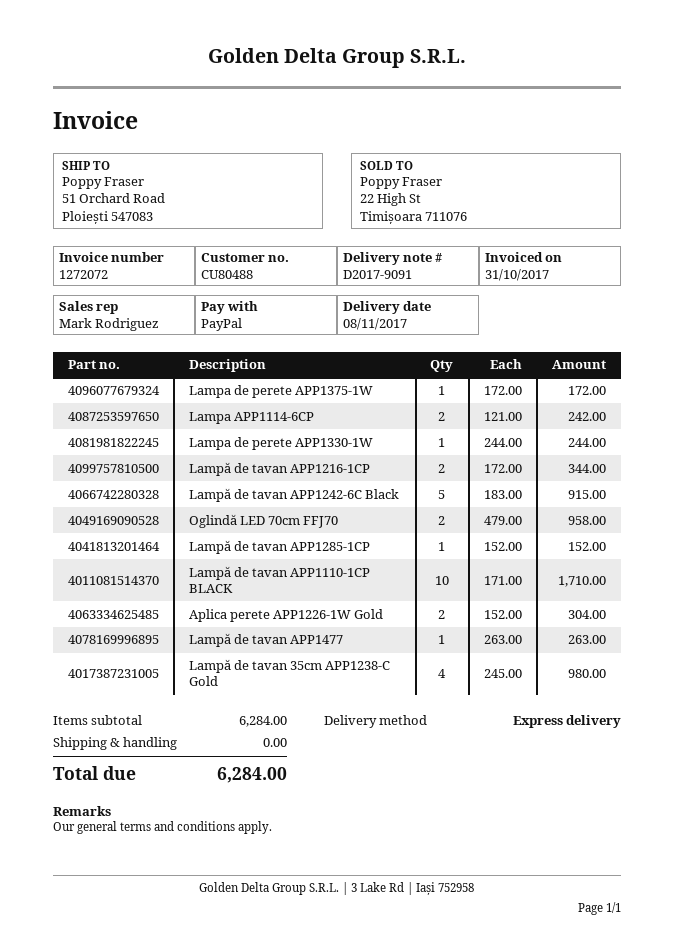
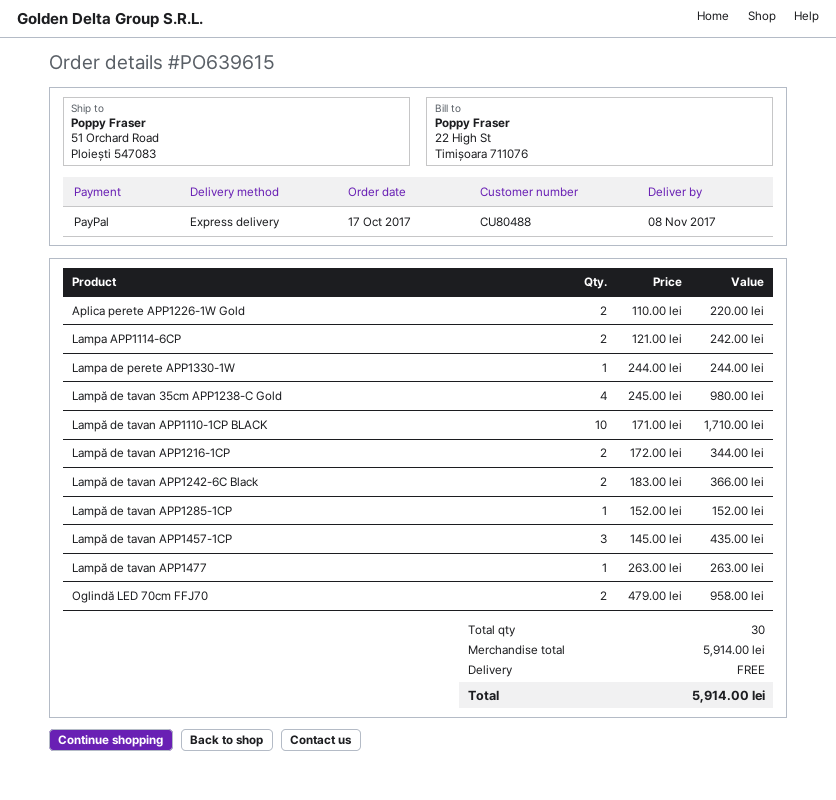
Lampa de perete APP1375-1W: 1 x 172.00 = 172.00 -> none
Lampă de tavan APP1242-6C Black: 5 x 183.00 = 915.00 -> 2 x 183.00 = 366.00
Aplica perete APP1226-1W Gold: 2 x 152.00 = 304.00 -> 2 x 110.00 = 220.00
Lampă de tavan APP1457-1CP: none -> 3 x 145.00 = 435.00
subtotal: 6284.00 -> 5914.00
total: 6284.00 -> 5914.00

